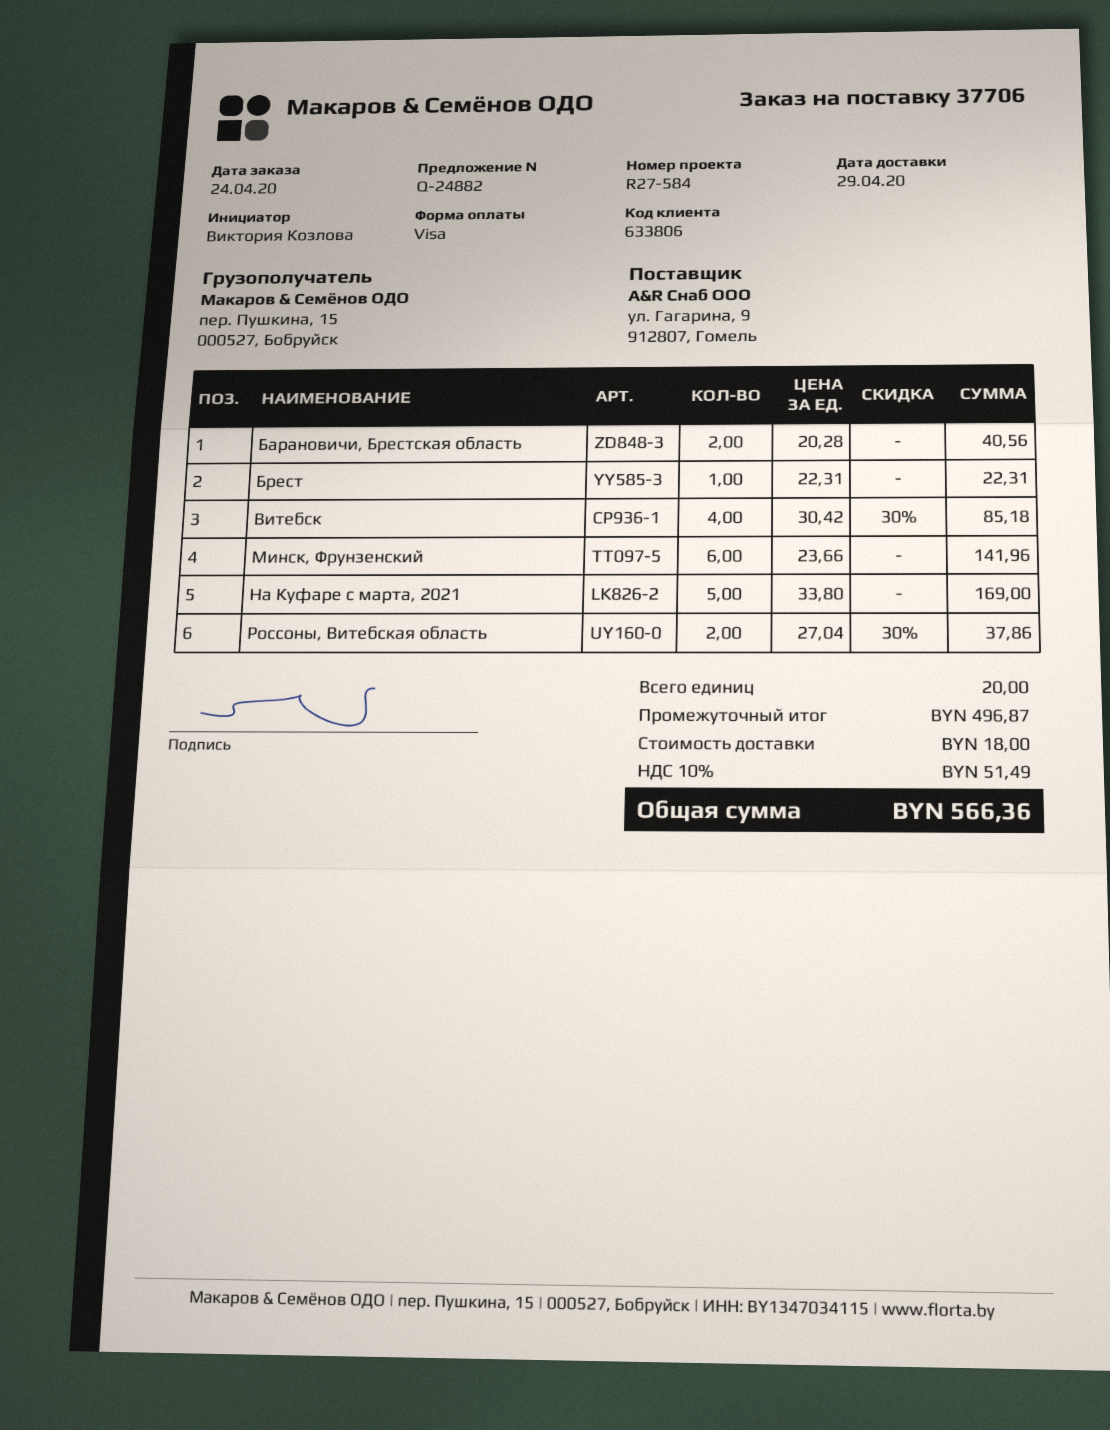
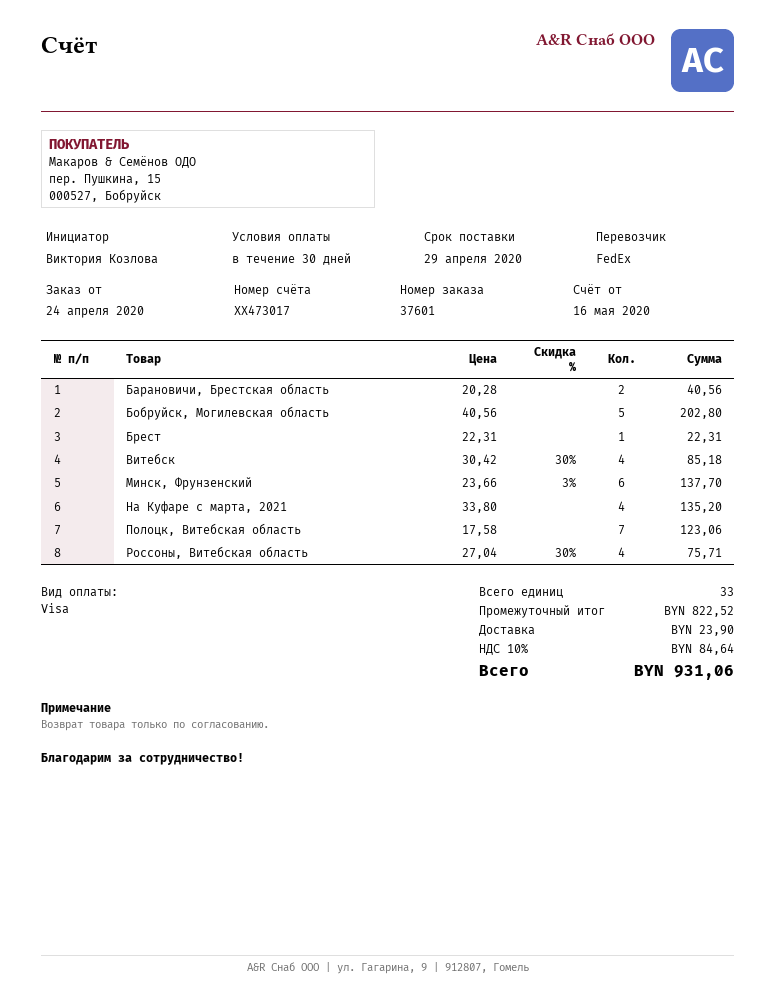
order number: 37706 -> 37601
Минск, Фрунзенский: 6 x 23.66 = 141.96 -> 6 x 23.66 - 3% = 137.70
На Куфаре с марта, 2021: 5 x 33.80 = 169.00 -> 4 x 33.80 = 135.20
Россоны, Витебская область: 2 x 27.04 - 30% = 37.86 -> 4 x 27.04 - 30% = 75.71
Бобруйск, Могилевская область: none -> 5 x 40.56 = 202.80
Полоцк, Витебская область: none -> 7 x 17.58 = 123.06
total quantity: 20 -> 33
subtotal: 496.87 -> 822.52
shipping: 18.00 -> 23.90
tax: 10% = 51.49 -> 10% = 84.64
total: 566.36 -> 931.06

